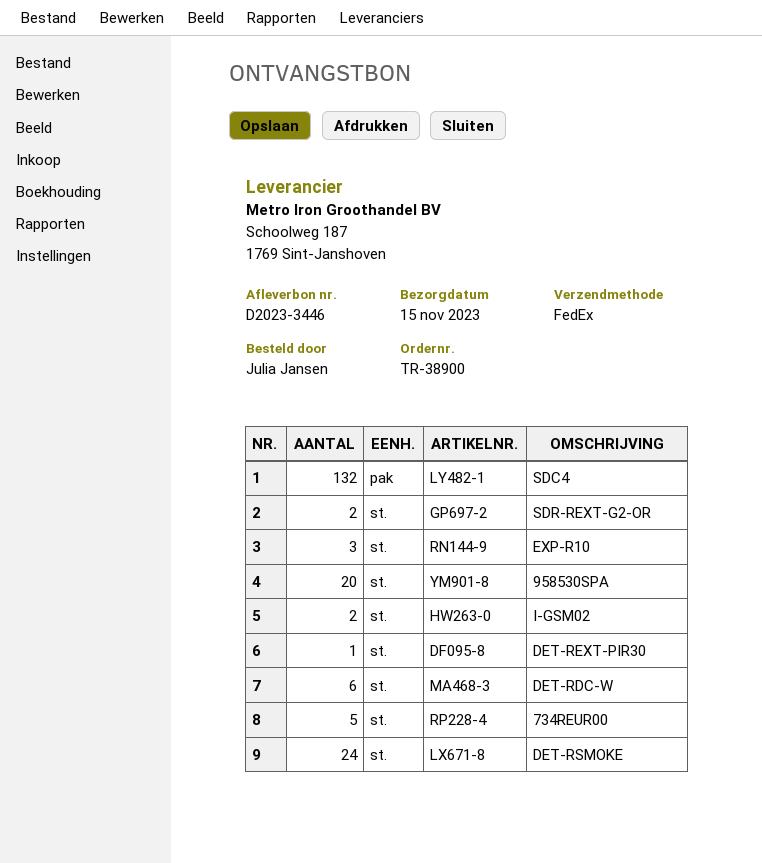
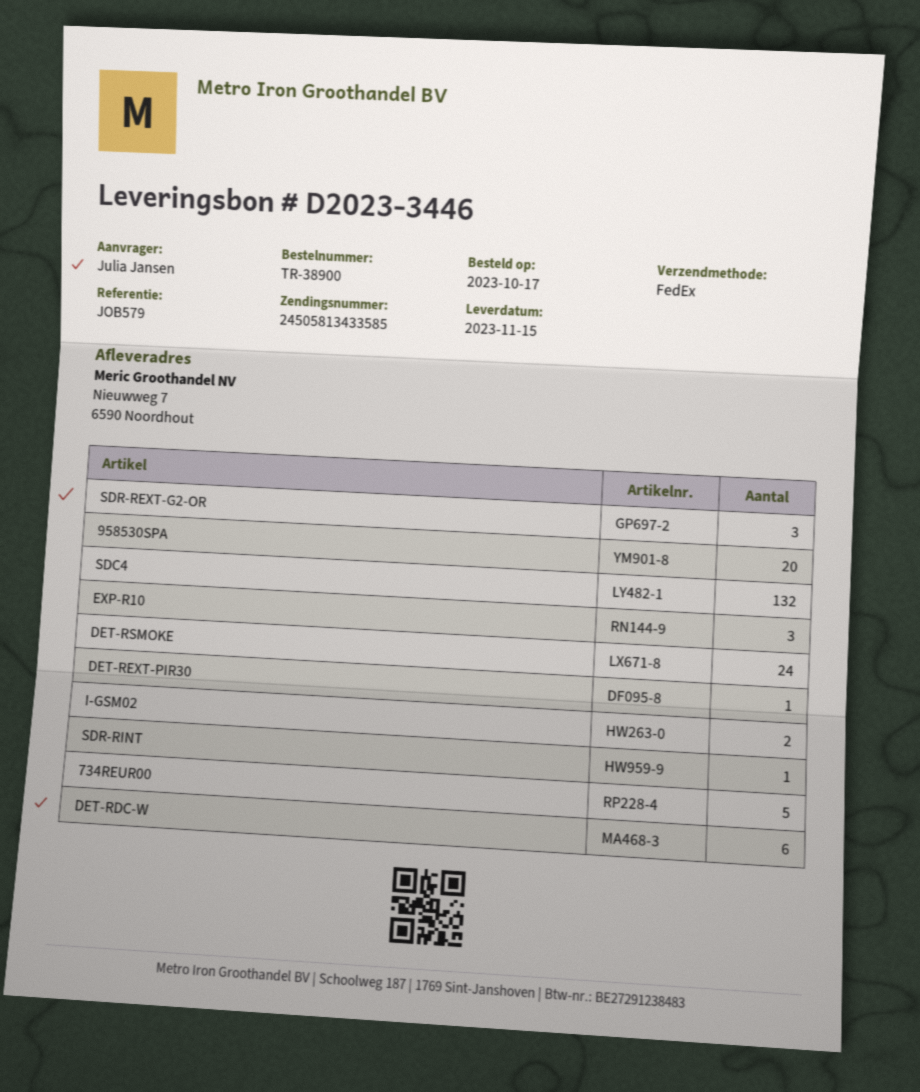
SDR-REXT-G2-OR: 2 -> 3
SDR-RINT: none -> 1

